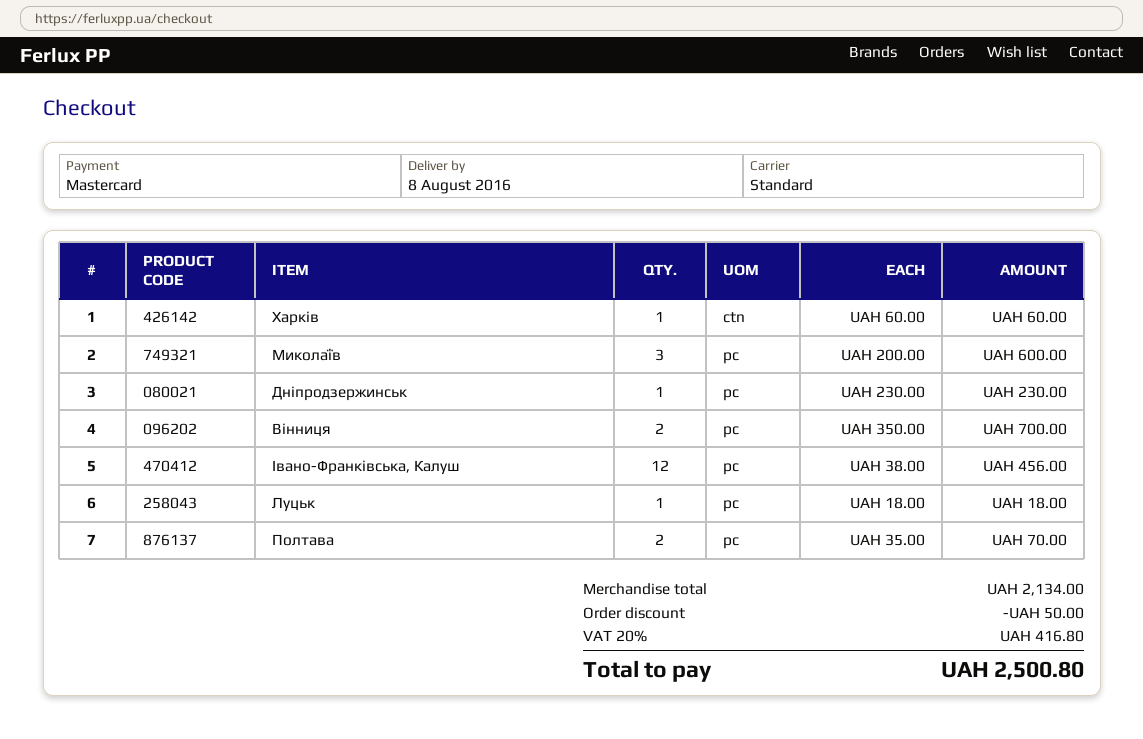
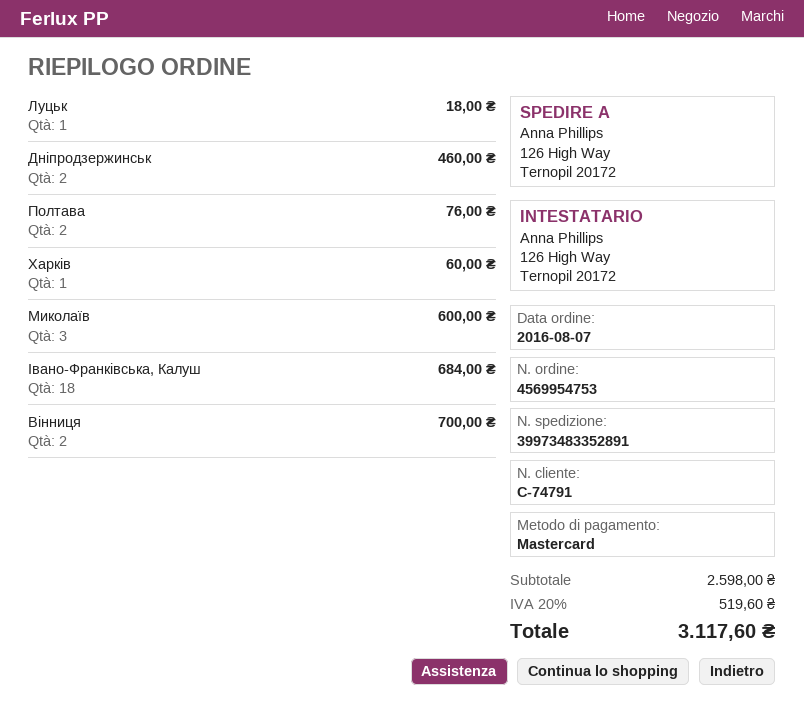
Дніпродзержинськ: 1 for 230.00 -> 2 for 460.00
Івано-Франківська, Калуш: 12 for 456.00 -> 18 for 684.00
Полтава: 2 for 70.00 -> 2 for 76.00
subtotal: 2134.00 -> 2598.00
discount: 50.00 -> none
tax: 20% = 416.80 -> 20% = 519.60
total: 2500.80 -> 3117.60

